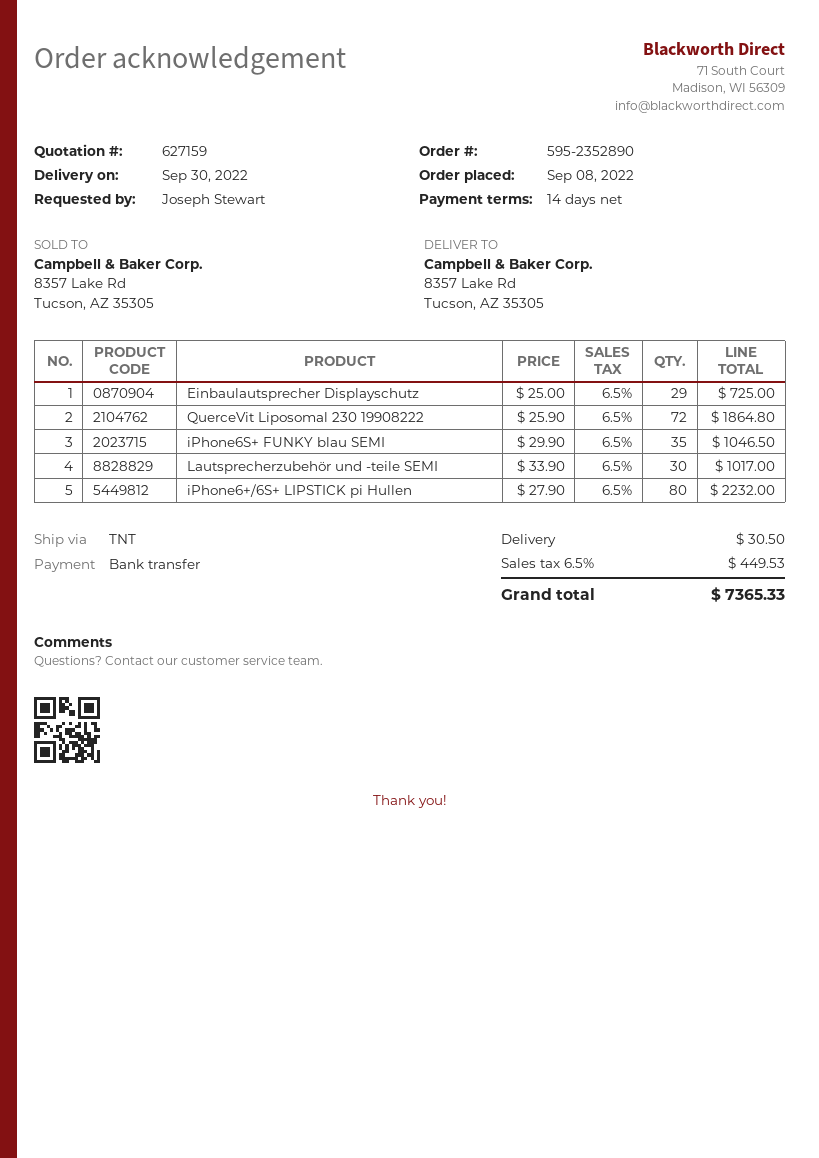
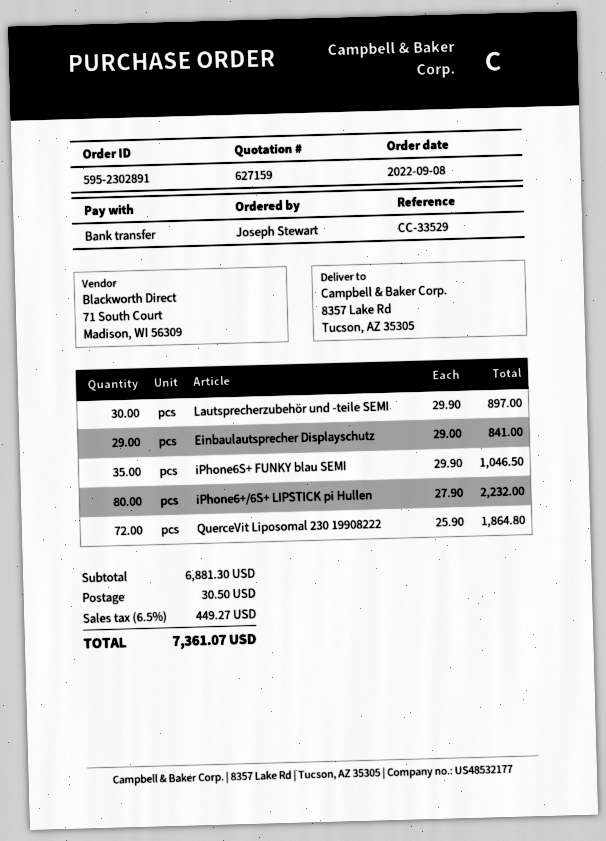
order number: 595-2352890 -> 595-2302891
Einbaulautsprecher Displayschutz: 29 x 25.00 = 725.00 -> 29 x 29.00 = 841.00
Lautsprecherzubehör und -teile SEMI: 30 x 33.90 = 1017.00 -> 30 x 29.90 = 897.00
tax: 6.5% = 449.53 -> 6.5% = 449.27
total: 7365.33 -> 7361.07

